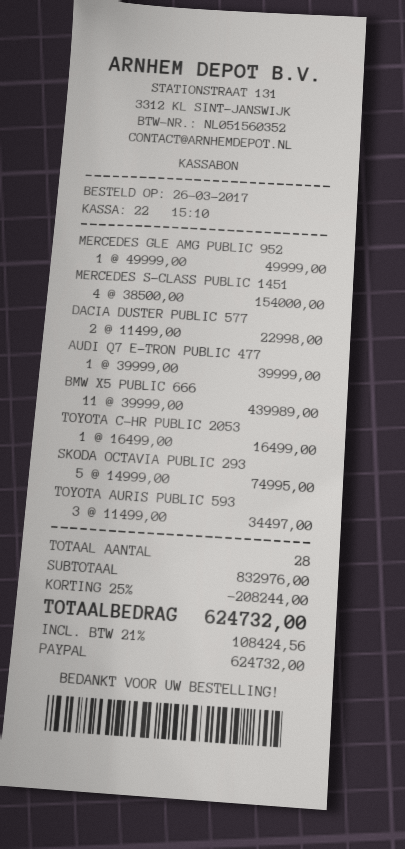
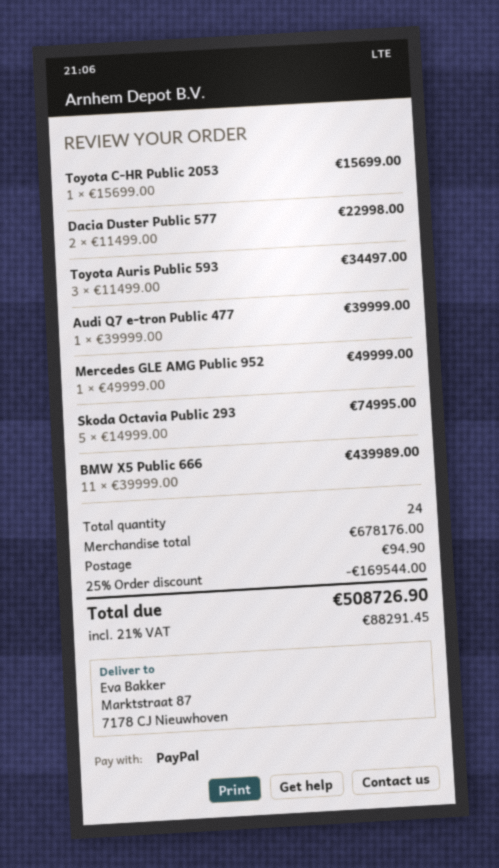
MERCEDES S-CLASS PUBLIC 1451: 4 x 38500.00 = 154000.00 -> none
TOYOTA C-HR PUBLIC 2053: 1 x 16499.00 = 16499.00 -> 1 x 15699.00 = 15699.00
total quantity: 28 -> 24
subtotal: 832976.00 -> 678176.00
discount: 25% = 208244.00 -> 25% = 169544.00
shipping: none -> 94.90
tax: 21% = 108424.56 -> 21% = 88291.45
total: 624732.00 -> 508726.90

